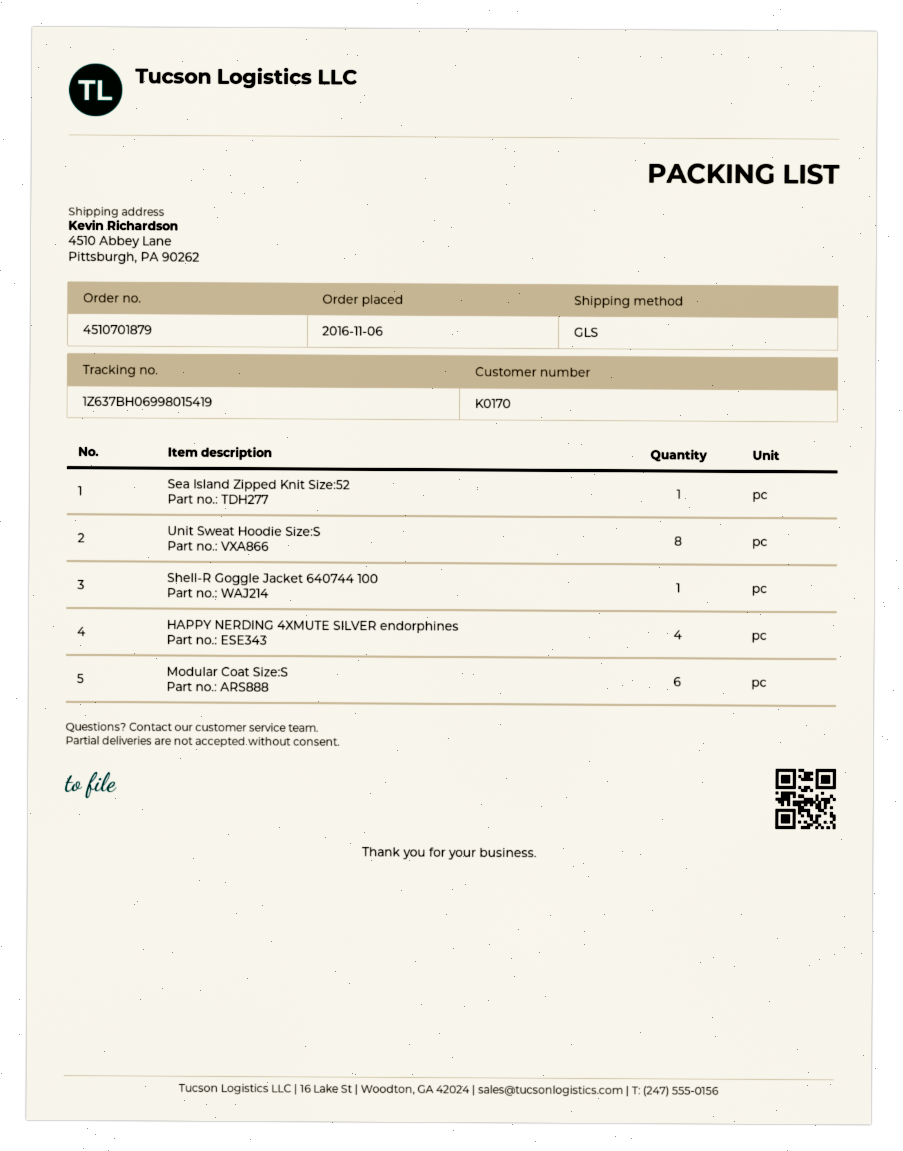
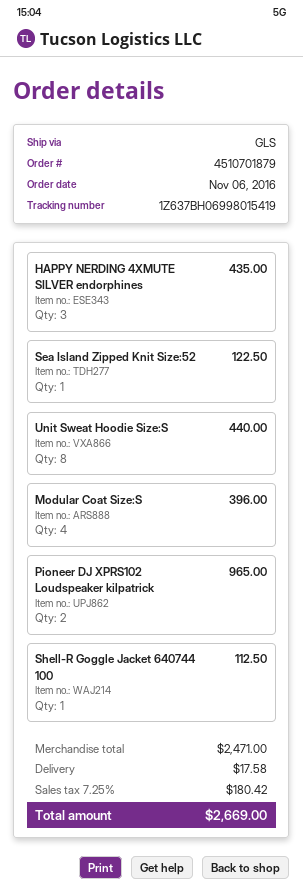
HAPPY NERDING 4XMUTE SILVER endorphines: 4 -> 3
Modular Coat Size:S: 6 -> 4
Pioneer DJ XPRS102 Loudspeaker kilpatrick: none -> 2

